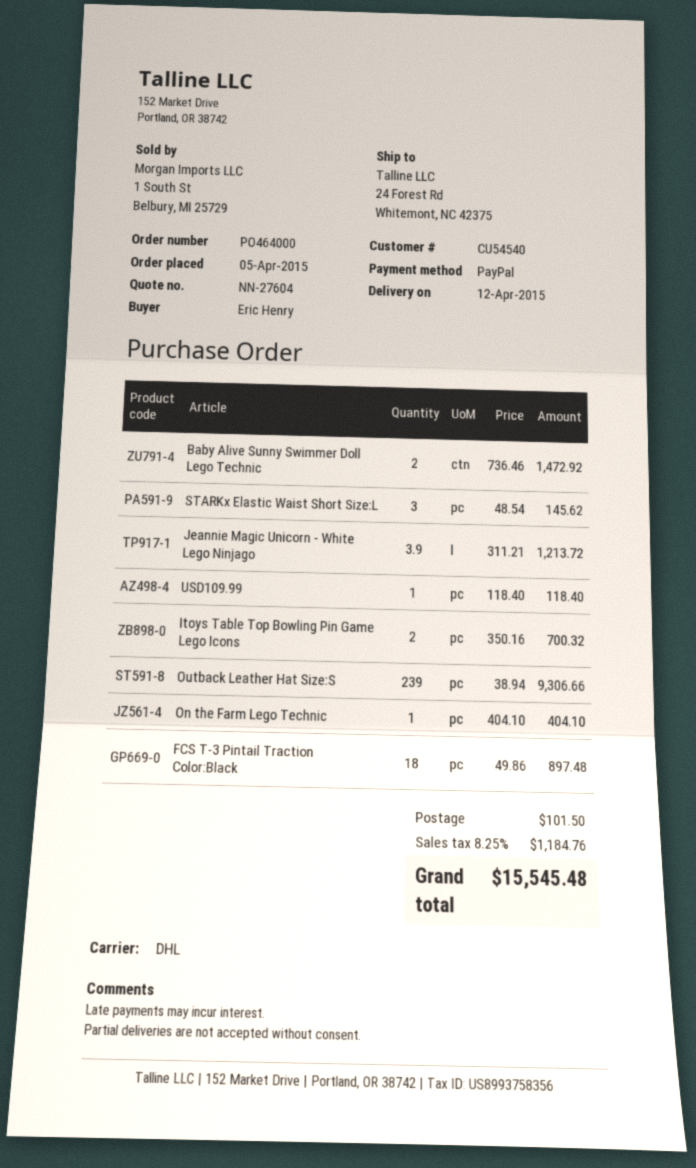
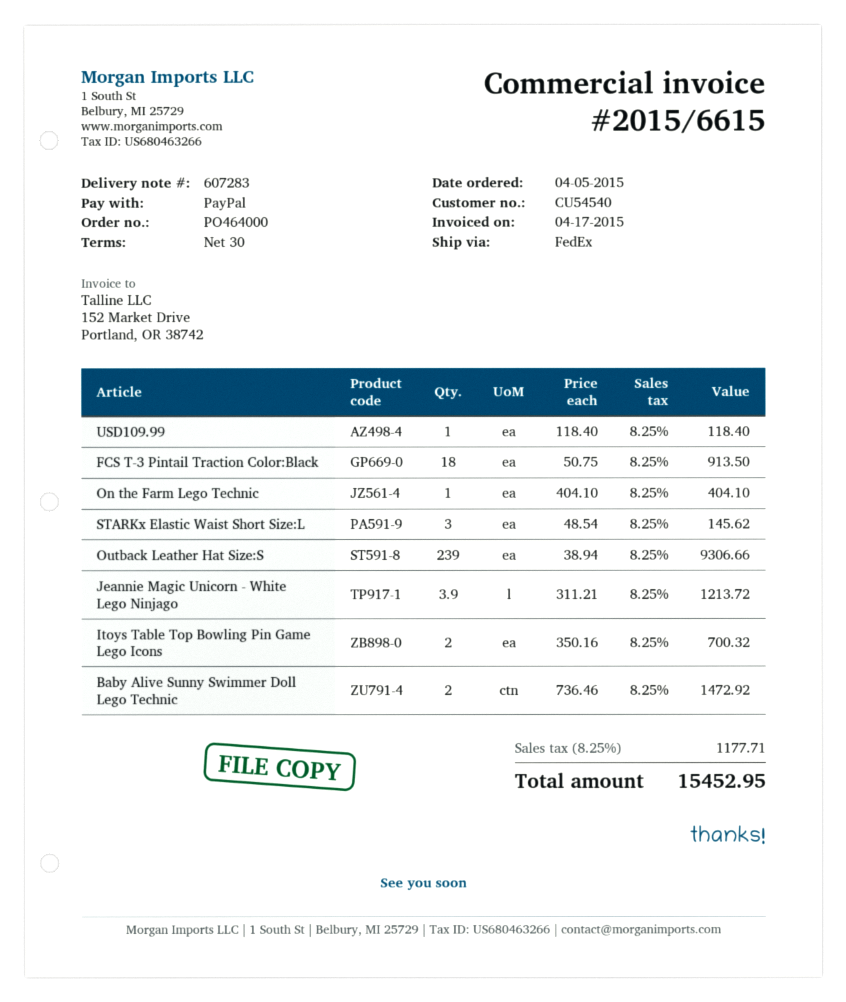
shipping method: DHL -> FedEx
FCS T-3 Pintail Traction Color:Black: 18 x 49.86 = 897.48 -> 18 x 50.75 = 913.50
shipping: 101.50 -> none
tax: 8.25% = 1184.76 -> 8.25% = 1177.71
total: 15545.48 -> 15452.95

